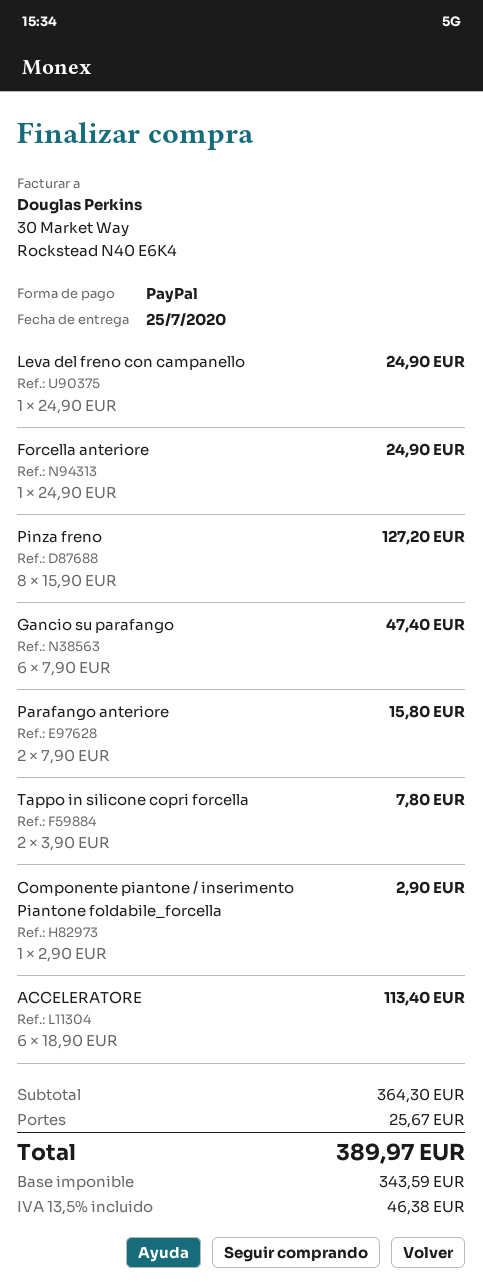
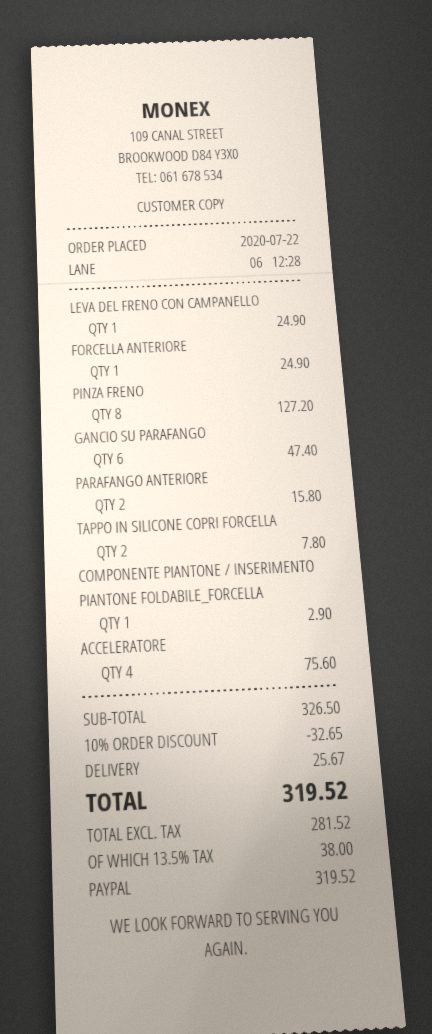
ACCELERATORE: 6 for 113.40 -> 4 for 75.60
subtotal: 364.30 -> 326.50
discount: none -> 10% = 32.65
net: 343.59 -> 281.52
tax: 13.5% = 46.38 -> 13.5% = 38.00
total: 389.97 -> 319.52

